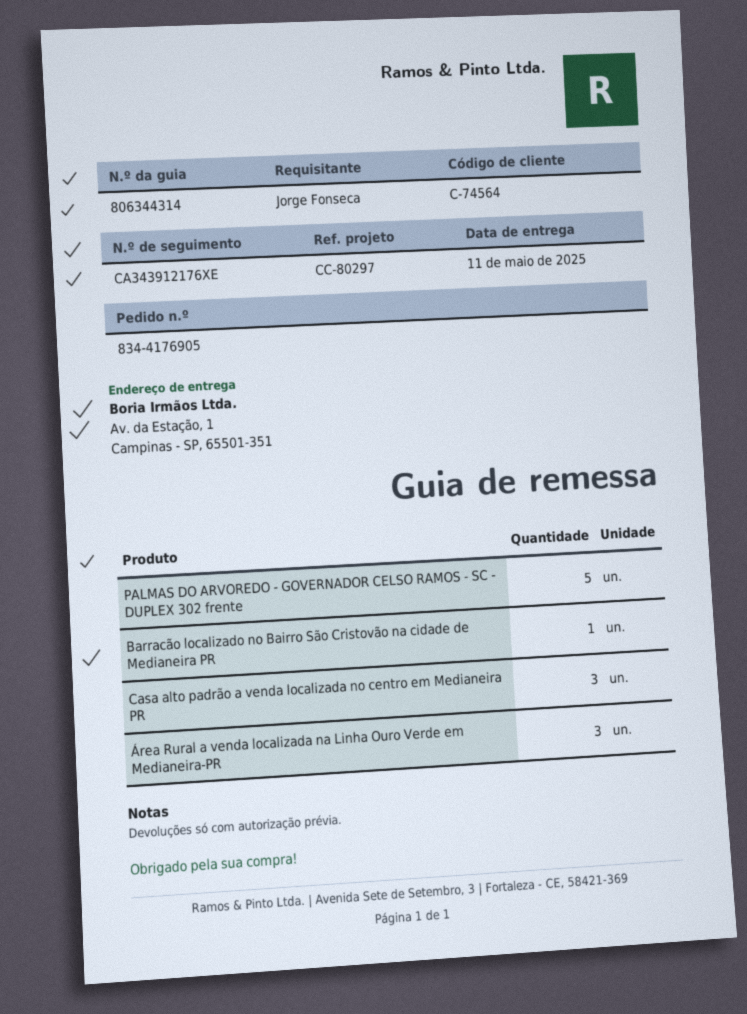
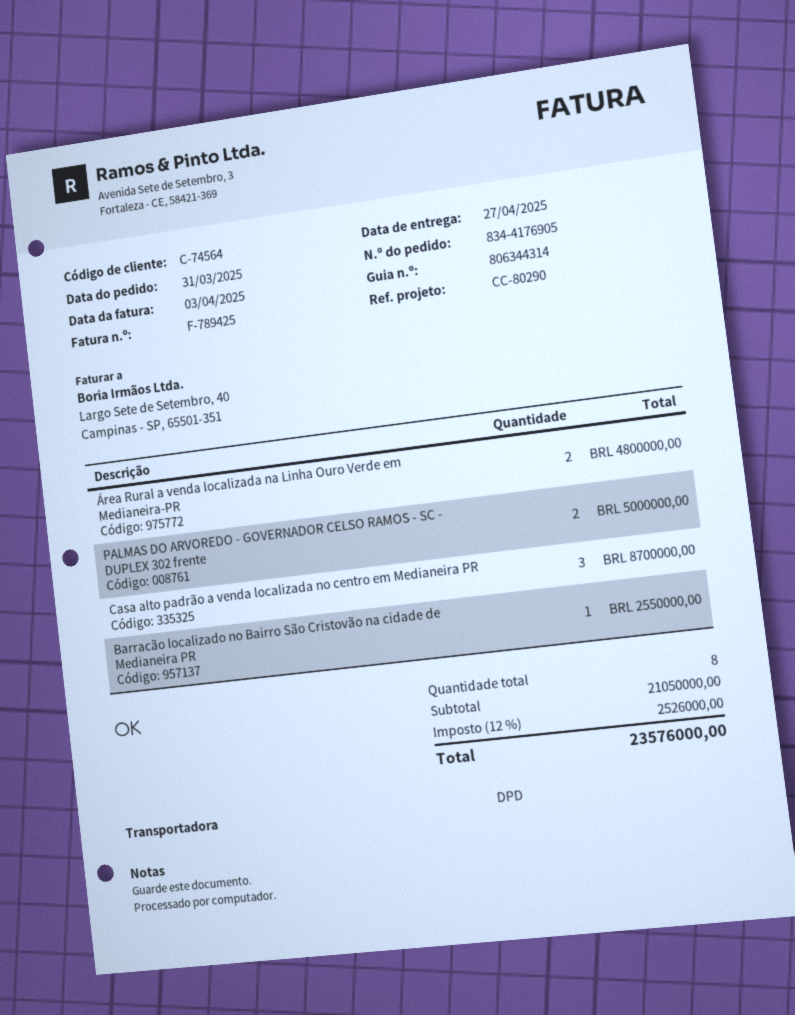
delivery date: 2025-05-11 -> 2025-04-27
reference: CC-80297 -> CC-80290
PALMAS DO ARVOREDO - GOVERNADOR CELSO RAMOS - SC - DUPLEX 302 frente: 5 -> 2
Área Rural a venda localizada na Linha Ouro Verde em Medianeira-PR: 3 -> 2

